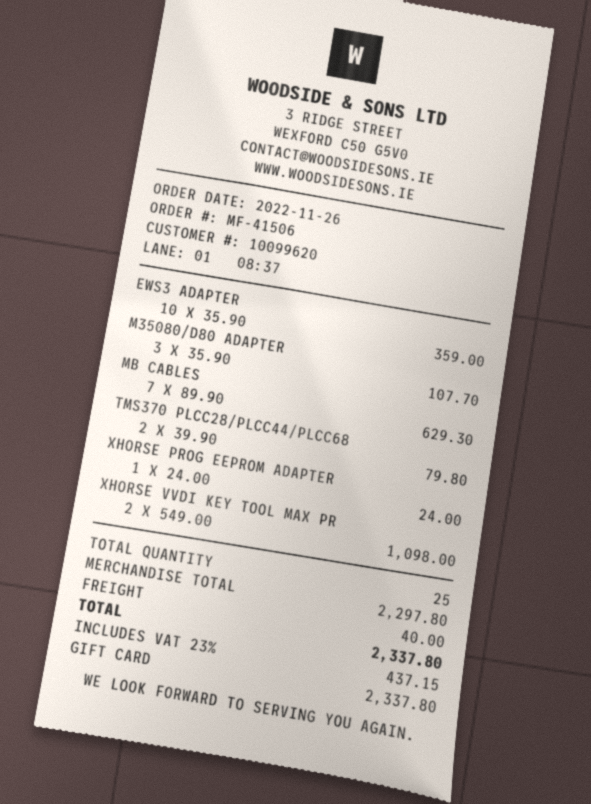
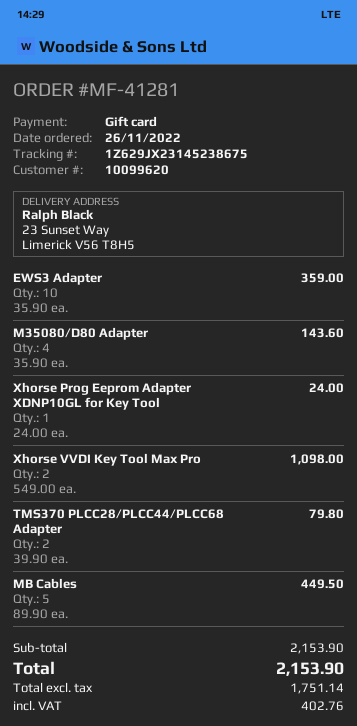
order number: MF-41506 -> MF-41281
M35080/D80 ADAPTER: 3 x 35.90 = 107.70 -> 4 x 35.90 = 143.60
MB CABLES: 7 x 89.90 = 629.30 -> 5 x 89.90 = 449.50
subtotal: 2297.80 -> 2153.90
shipping: 40.00 -> none
tax: 437.15 -> 402.76
total: 2337.80 -> 2153.90

